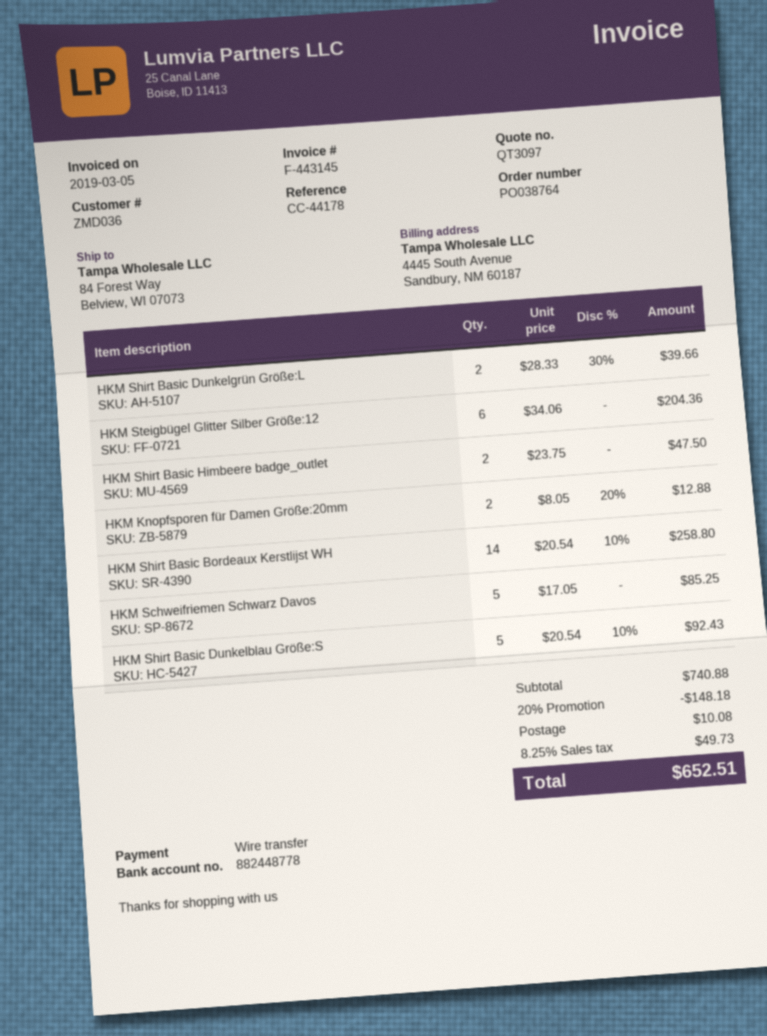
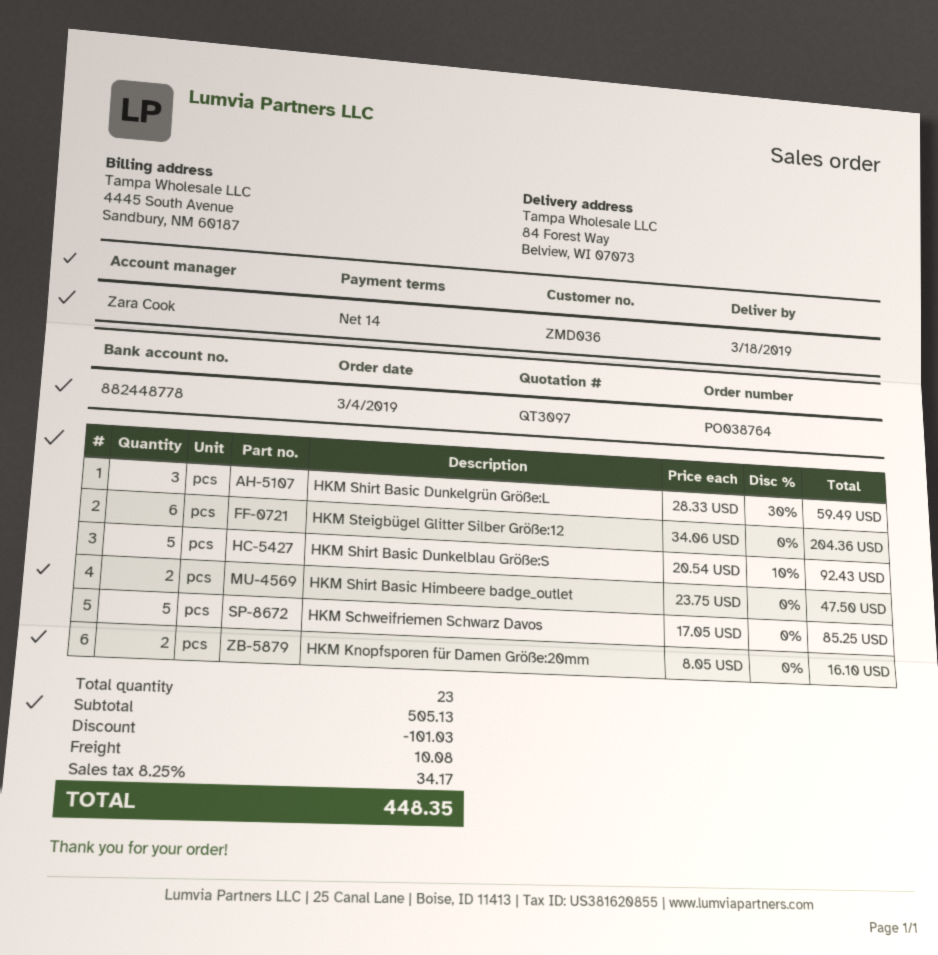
HKM Shirt Basic Dunkelgrün Größe:L: 2 x 28.33 - 30% = 39.66 -> 3 x 28.33 - 30% = 59.49
HKM Knopfsporen für Damen Größe:20mm: 2 x 8.05 - 20% = 12.88 -> 2 x 8.05 = 16.10
HKM Shirt Basic Bordeaux Kerstlijst WH: 14 x 20.54 - 10% = 258.80 -> none
subtotal: 740.88 -> 505.13
discount: 148.18 -> 101.03
tax: 8.25% = 49.73 -> 8.25% = 34.17
total: 652.51 -> 448.35

